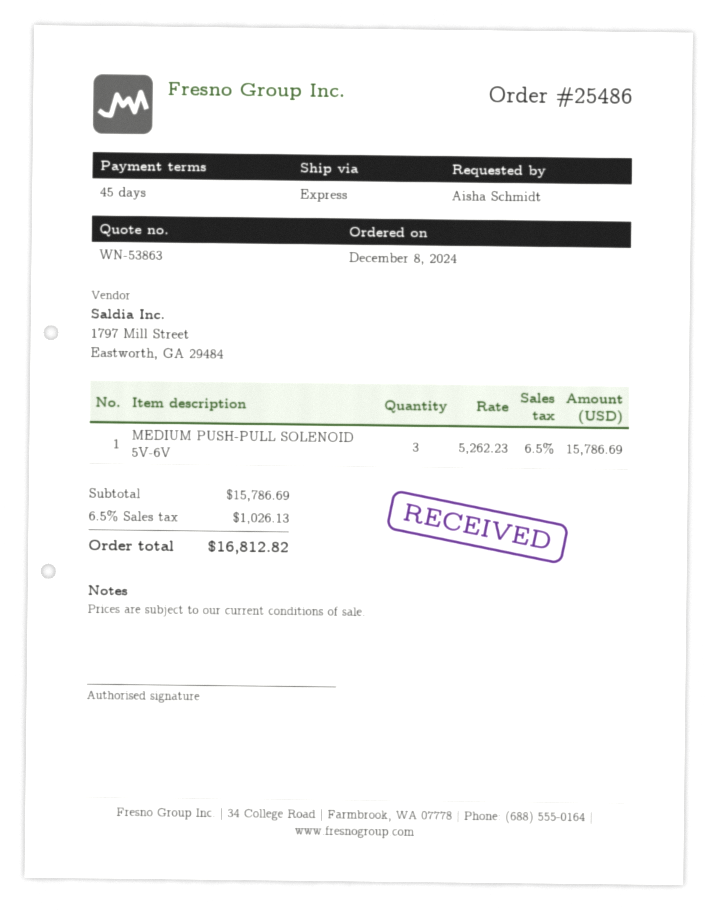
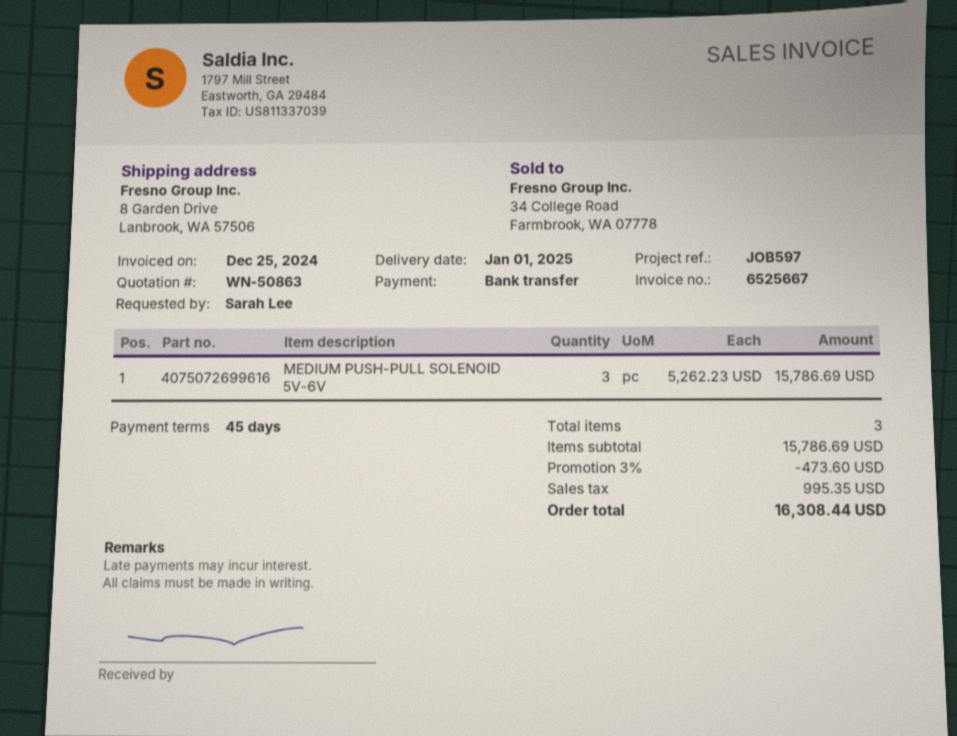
quote number: WN-53863 -> WN-50863
ordered by: Aisha Schmidt -> Sarah Lee
discount: none -> 3% = 473.60
tax: 1026.13 -> 995.35
total: 16812.82 -> 16308.44

